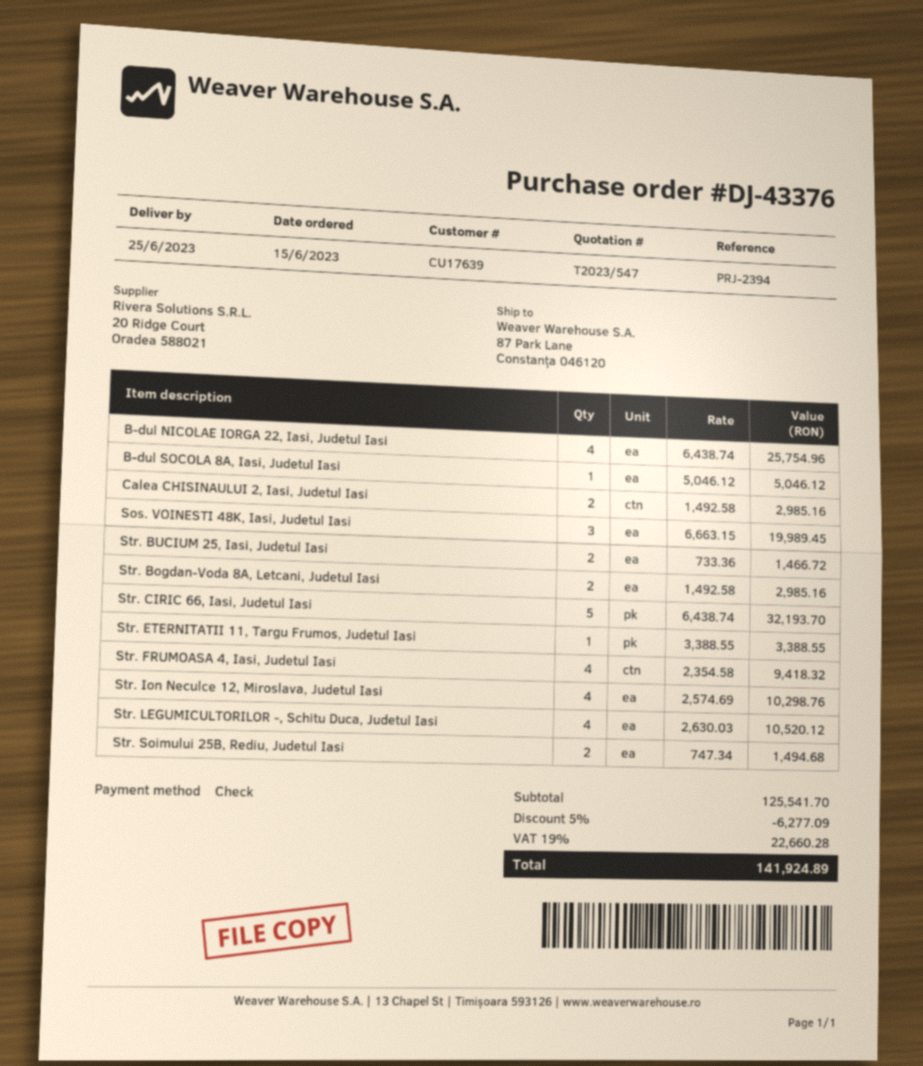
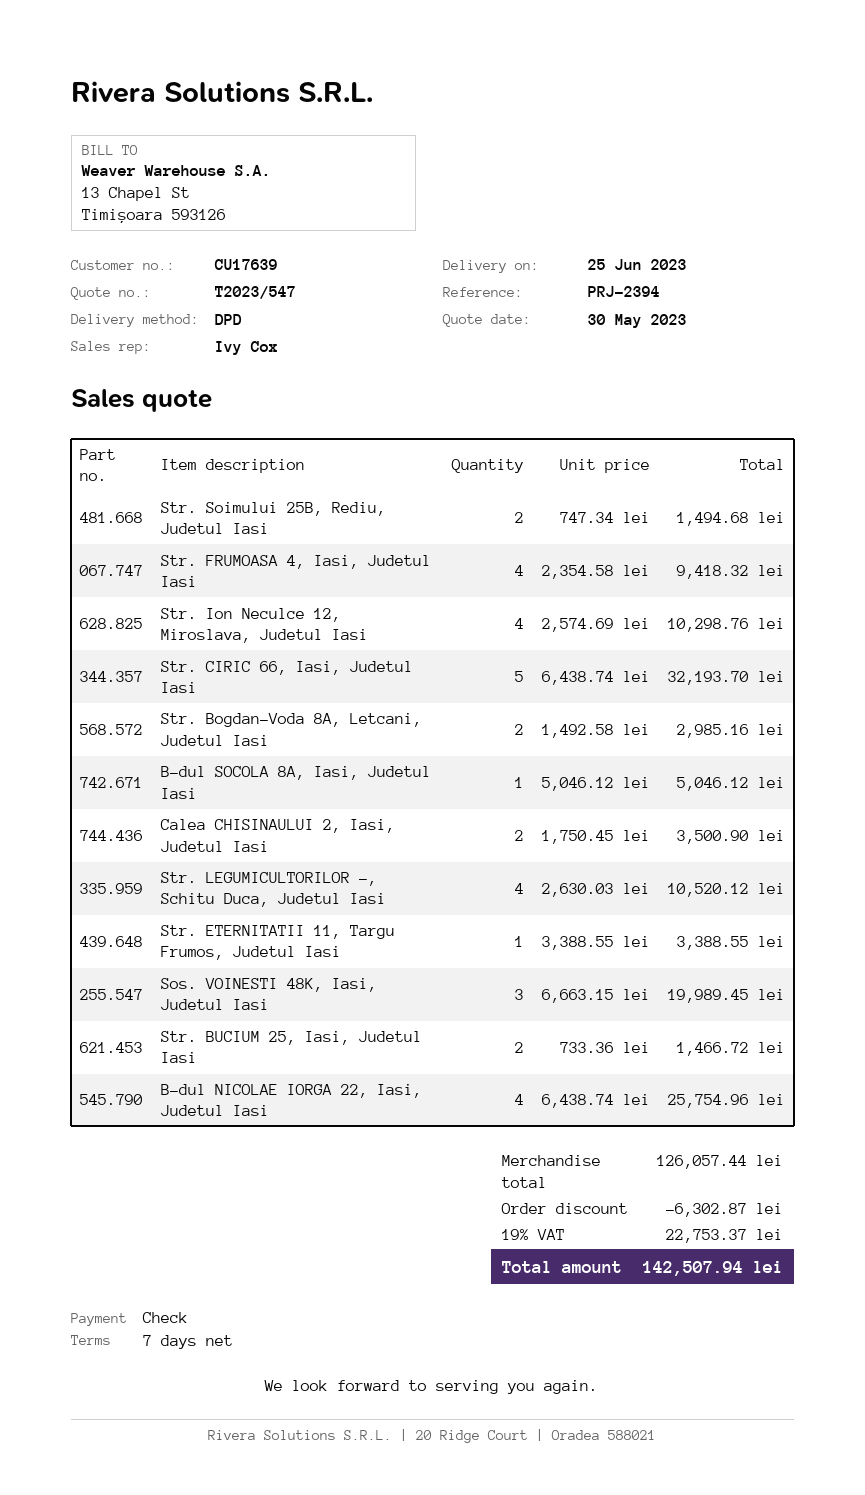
Calea CHISINAULUI 2, Iasi, Judetul Iasi: 2 x 1492.58 = 2985.16 -> 2 x 1750.45 = 3500.90
subtotal: 125541.70 -> 126057.44
discount: 6277.09 -> 6302.87
tax: 19% = 22660.28 -> 19% = 22753.37
total: 141924.89 -> 142507.94

